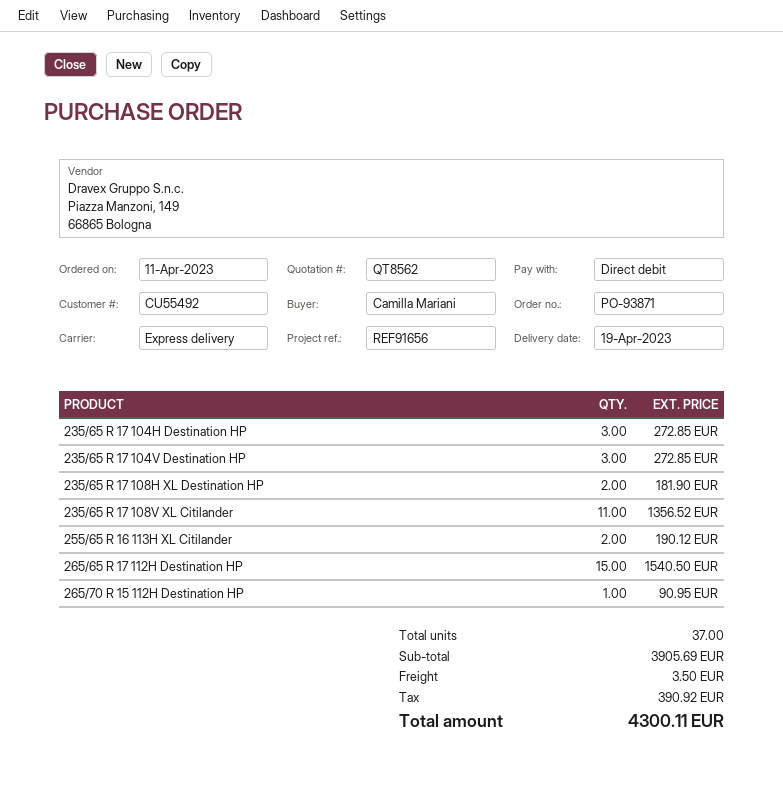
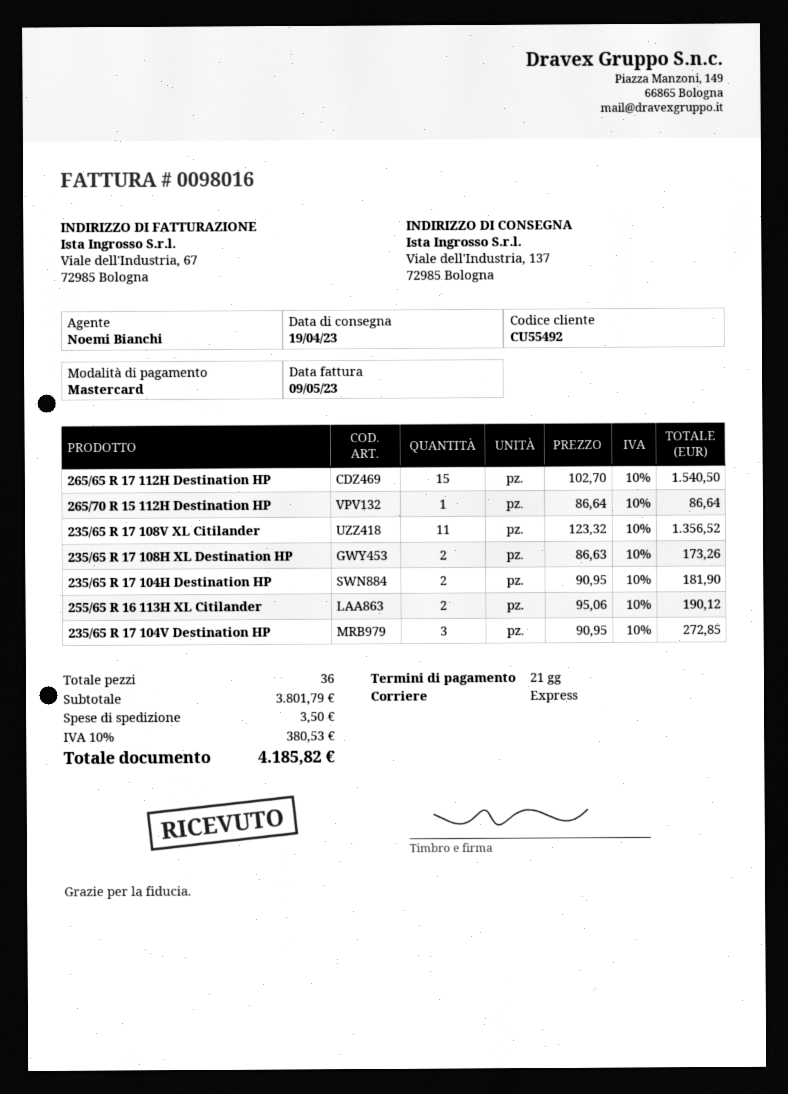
payment method: direct debit -> Mastercard
235/65 R 17 104H Destination HP: 3 for 272.85 -> 2 for 181.90
235/65 R 17 108H XL Destination HP: 2 for 181.90 -> 2 for 173.26
265/70 R 15 112H Destination HP: 1 for 90.95 -> 1 for 86.64
total quantity: 37 -> 36
subtotal: 3905.69 -> 3801.79
tax: 390.92 -> 380.53
total: 4300.11 -> 4185.82

